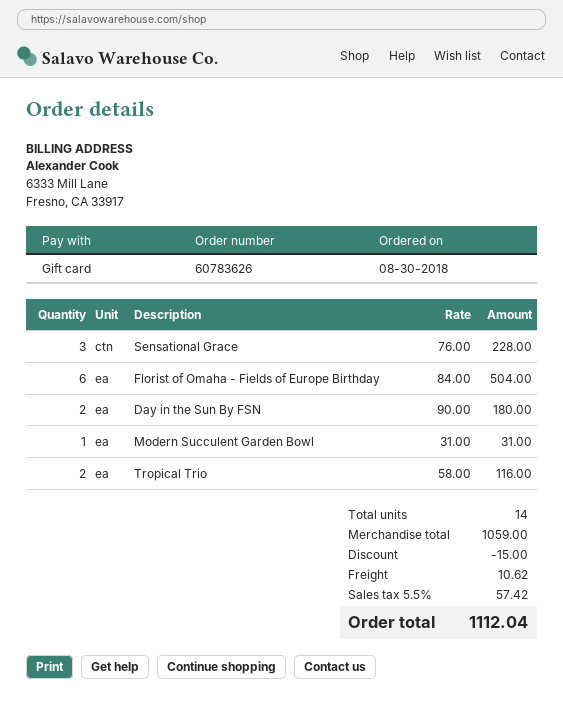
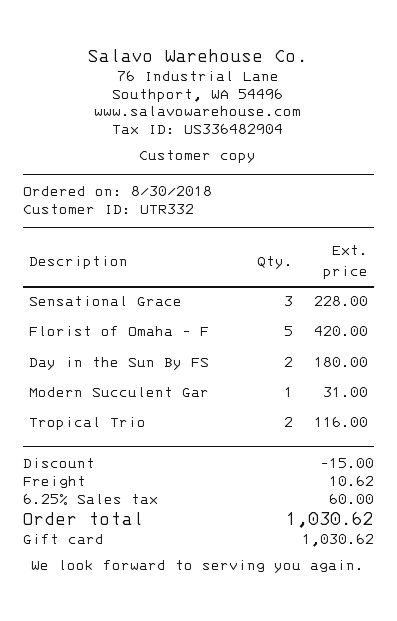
Florist of Omaha - Fields of Europe Birthday: 6 for 504.00 -> 5 for 420.00
tax: 5.5% = 57.42 -> 6.25% = 60.00
total: 1112.04 -> 1030.62

